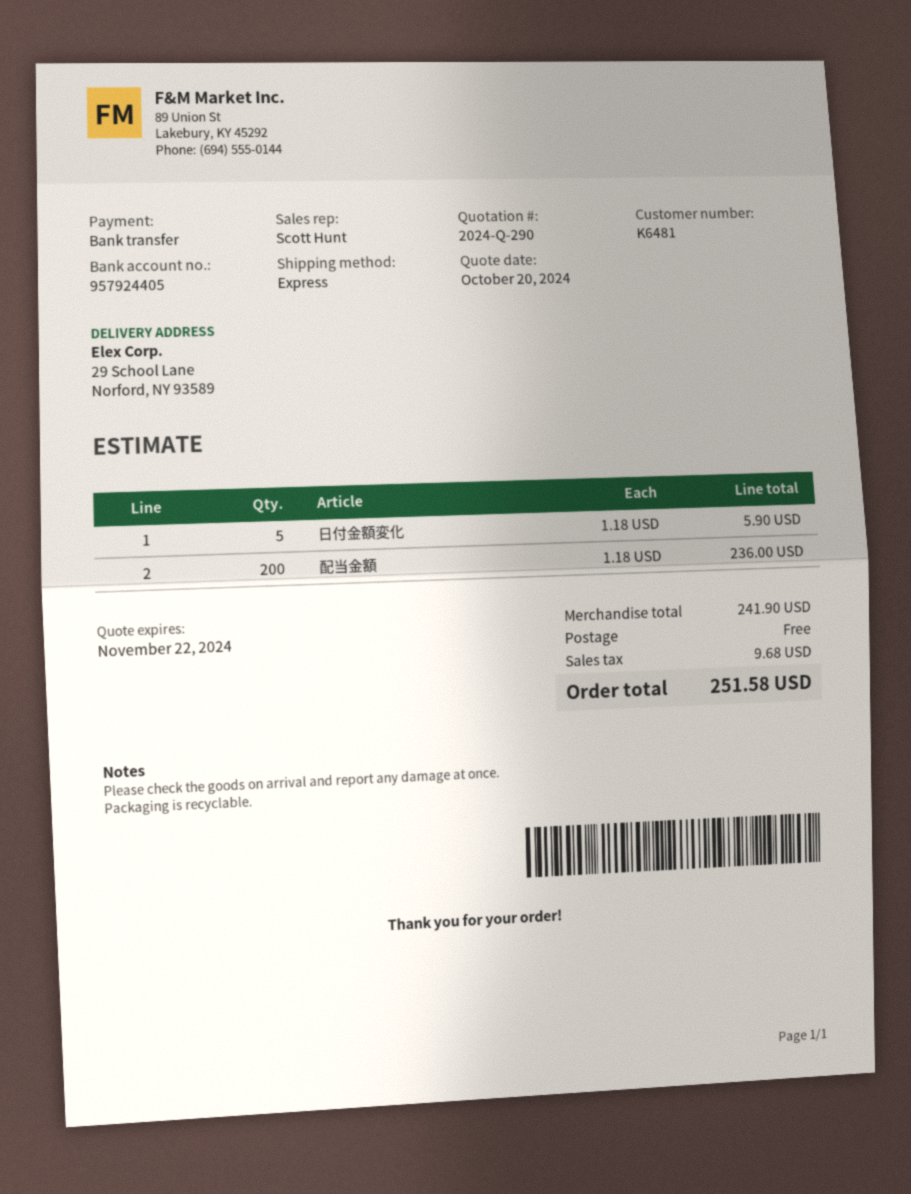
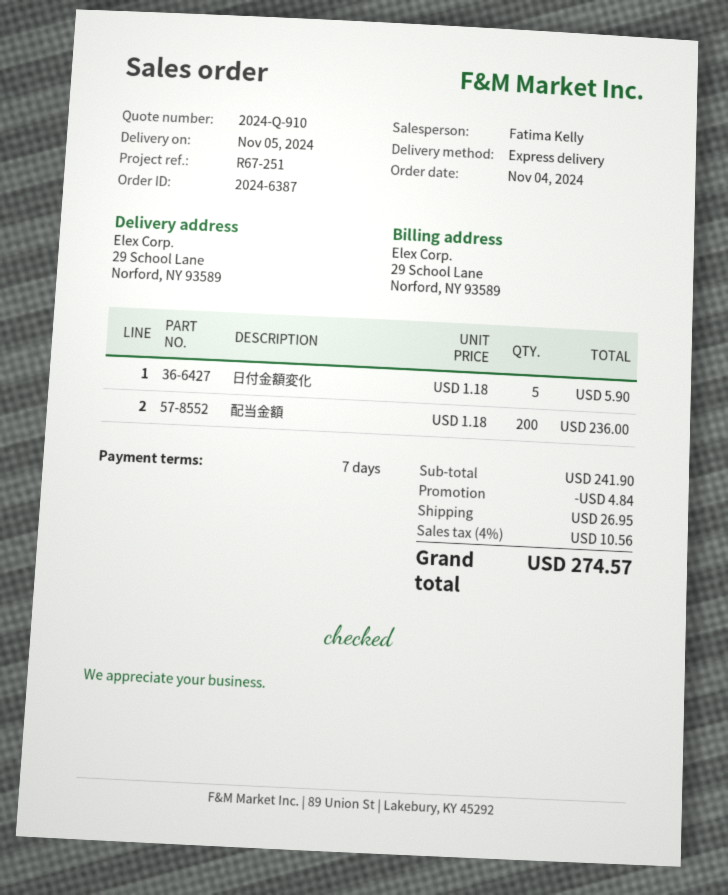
quote number: 2024-Q-290 -> 2024-Q-910
sales rep: Scott Hunt -> Fatima Kelly
discount: none -> 4.84
shipping: 0.00 -> 26.95
tax: 9.68 -> 10.56
total: 251.58 -> 274.57

